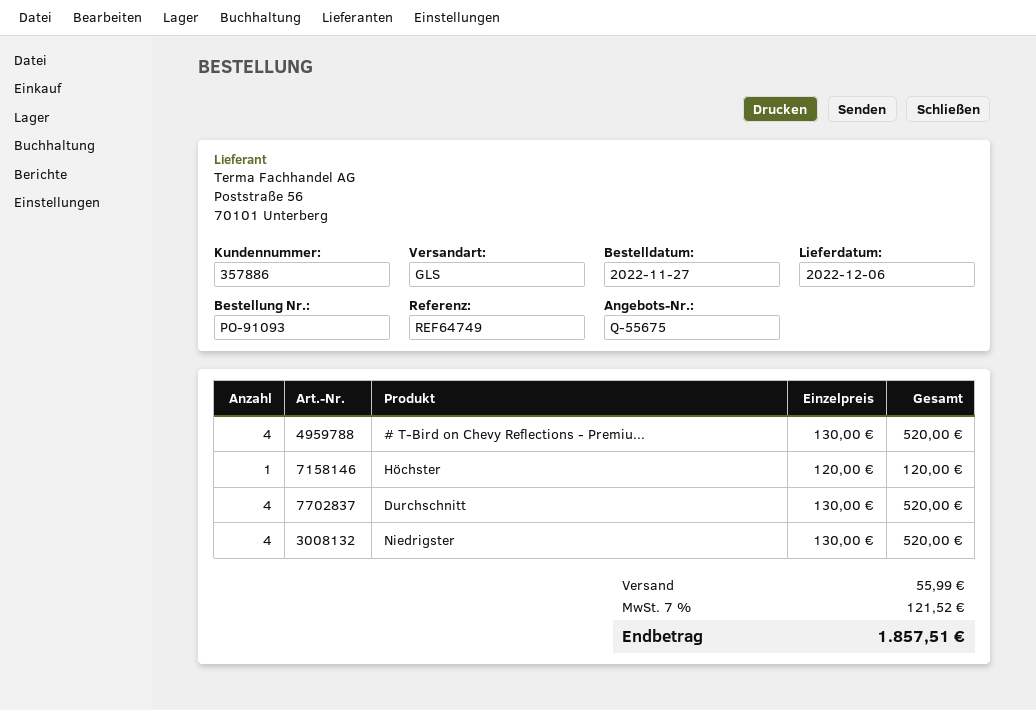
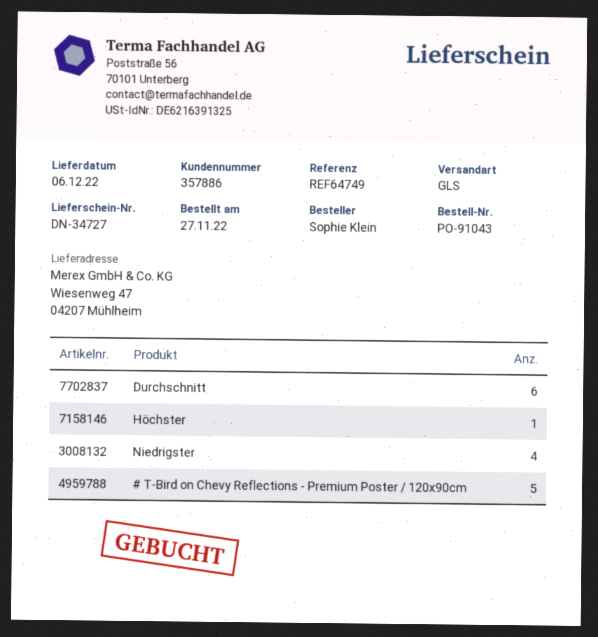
order number: PO-91093 -> PO-91043
# T-Bird on Chevy Reflections - Premiu...: 4 -> 5
Durchschnitt: 4 -> 6

